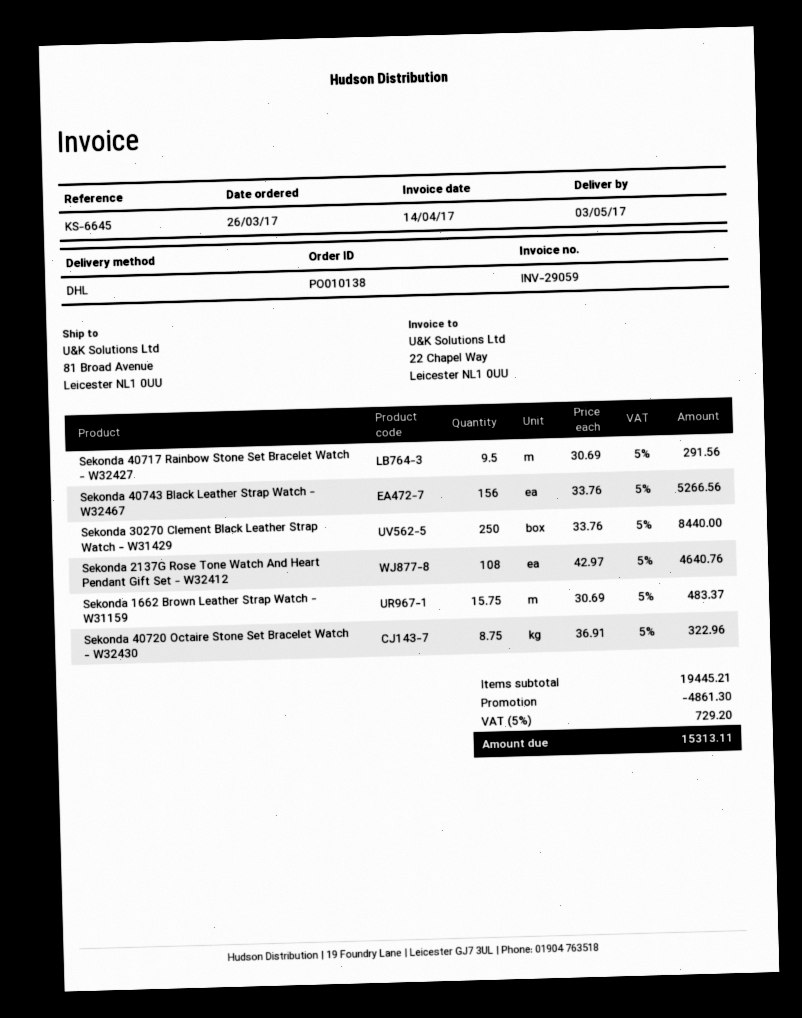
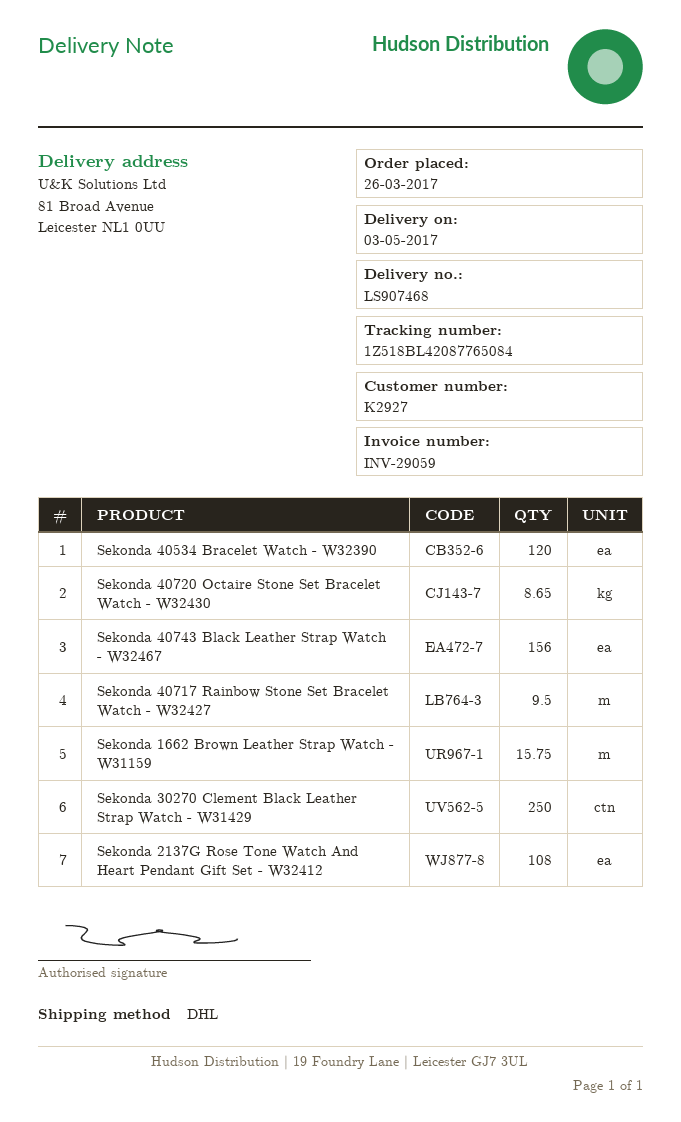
Sekonda 40720 Octaire Stone Set Bracelet Watch - W32430: 8.75 -> 8.65
Sekonda 40534 Bracelet Watch - W32390: none -> 120

